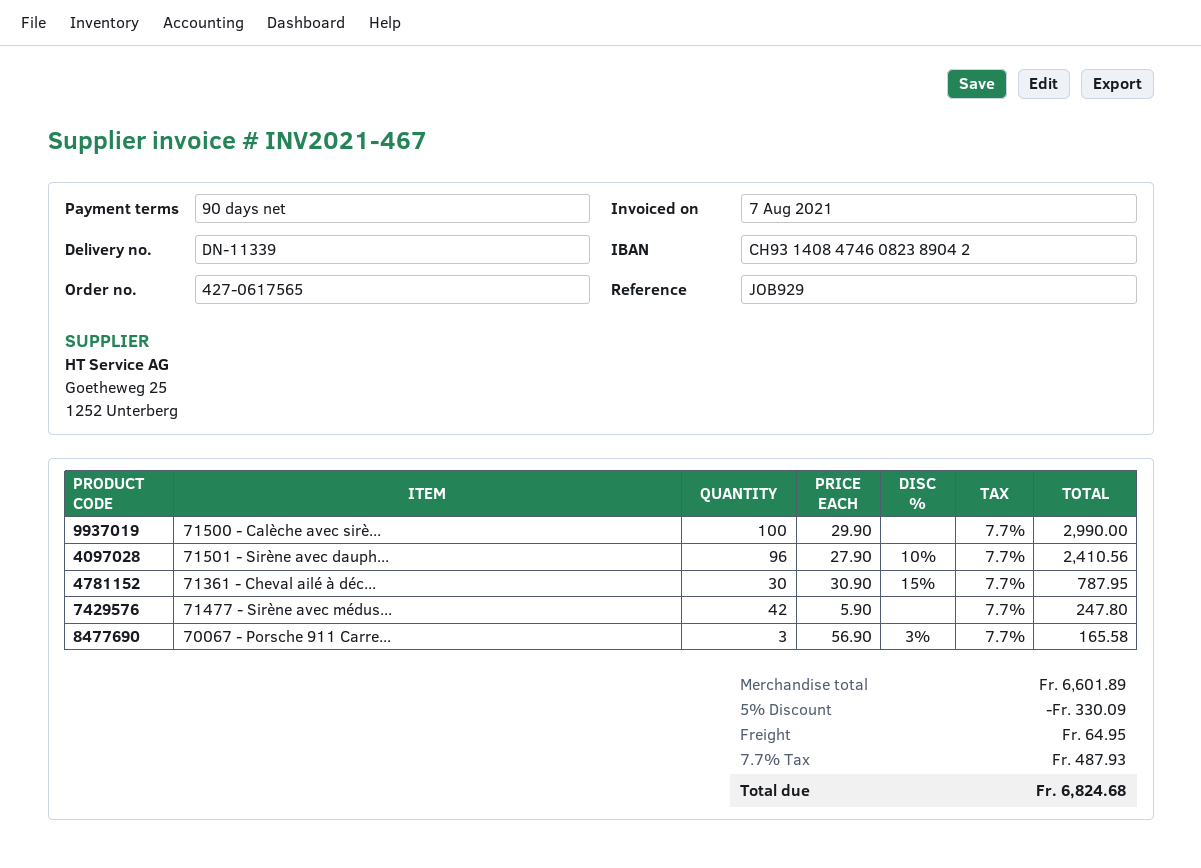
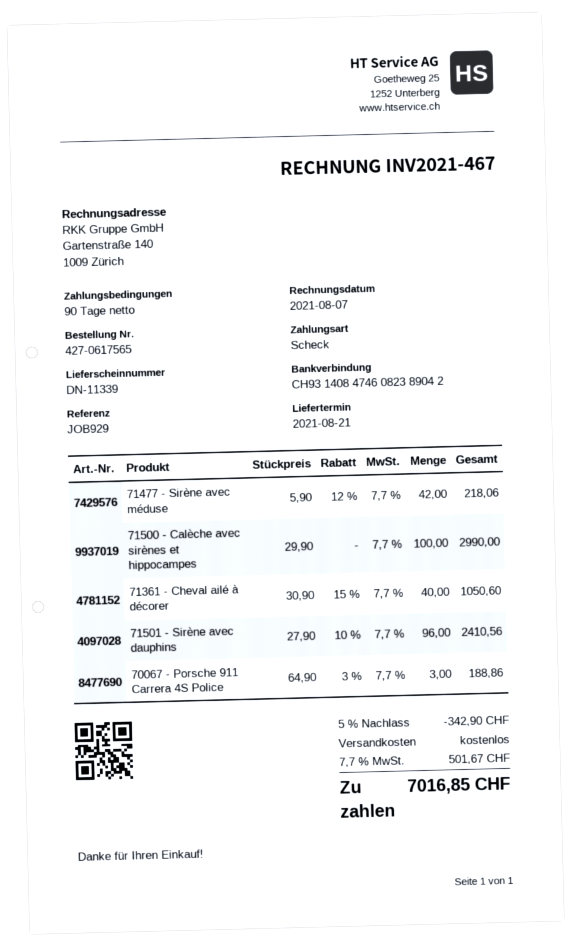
71361 - Cheval ailé à déc...: 30 x 30.90 - 15% = 787.95 -> 40 x 30.90 - 15% = 1050.60
71477 - Sirène avec médus...: 42 x 5.90 = 247.80 -> 42 x 5.90 - 12% = 218.06
70067 - Porsche 911 Carre...: 3 x 56.90 - 3% = 165.58 -> 3 x 64.90 - 3% = 188.86
discount: 5% = 330.09 -> 5% = 342.90
shipping: 64.95 -> 0.00
tax: 7.7% = 487.93 -> 7.7% = 501.67
total: 6824.68 -> 7016.85

